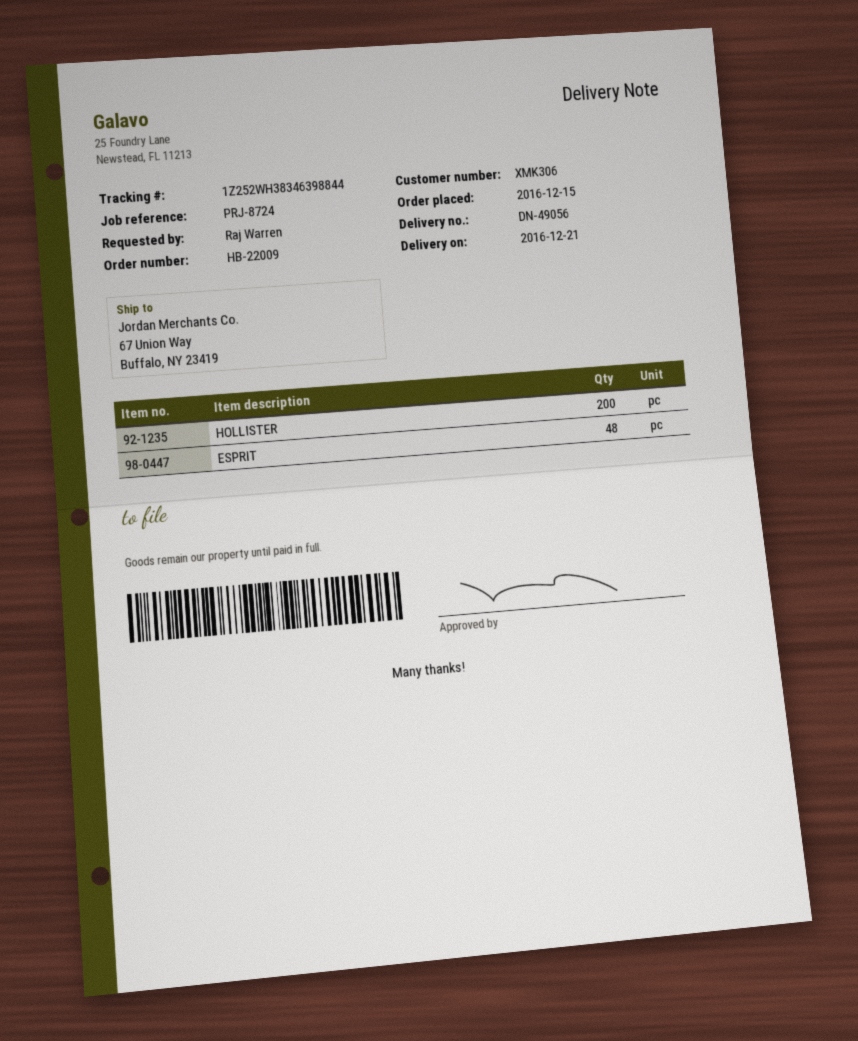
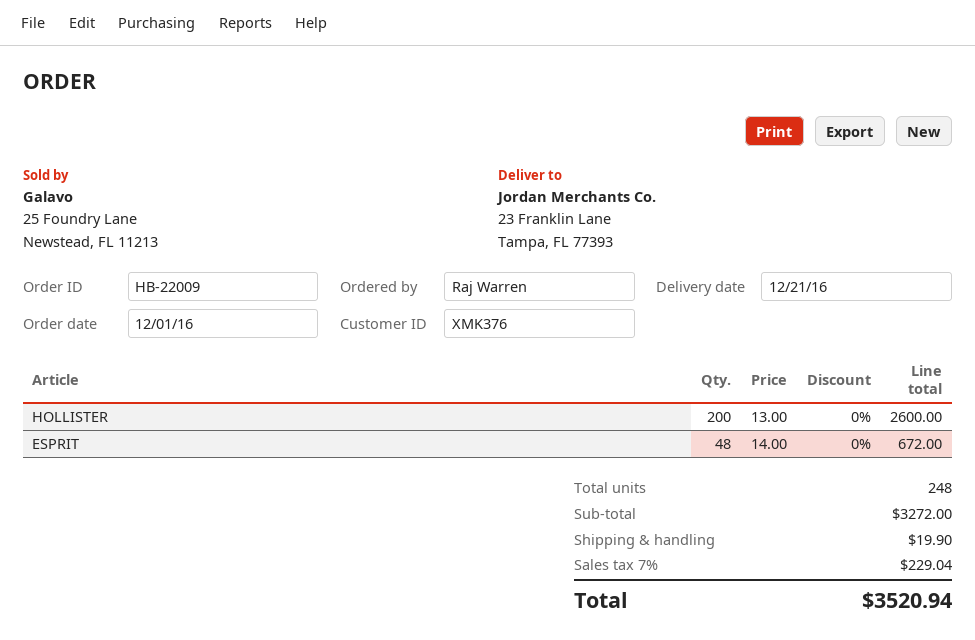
order date: 2016-12-15 -> 2016-12-01
customer number: XMK306 -> XMK376
ship to: 67 Union Way, Buffalo, NY 23419 -> 23 Franklin Lane, Tampa, FL 77393

